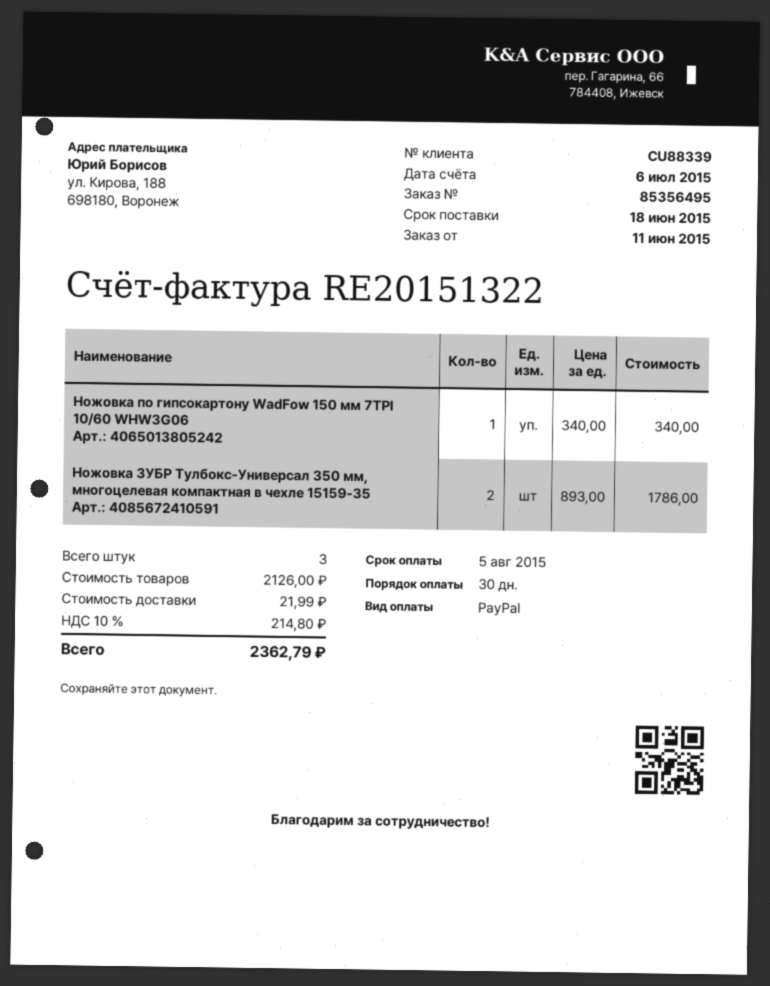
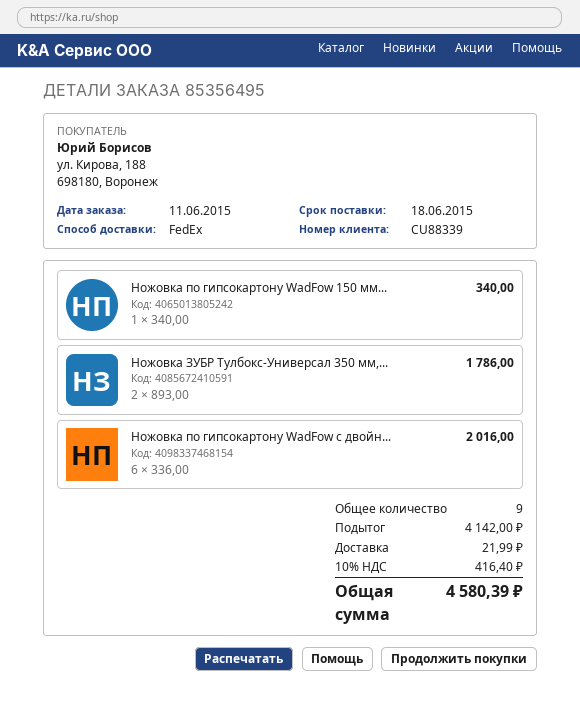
Ножовка по гипсокартону WadFow с двойн...: none -> 6 x 336.00 = 2016.00
total quantity: 3 -> 9
subtotal: 2126.00 -> 4142.00
tax: 10% = 214.80 -> 10% = 416.40
total: 2362.79 -> 4580.39

